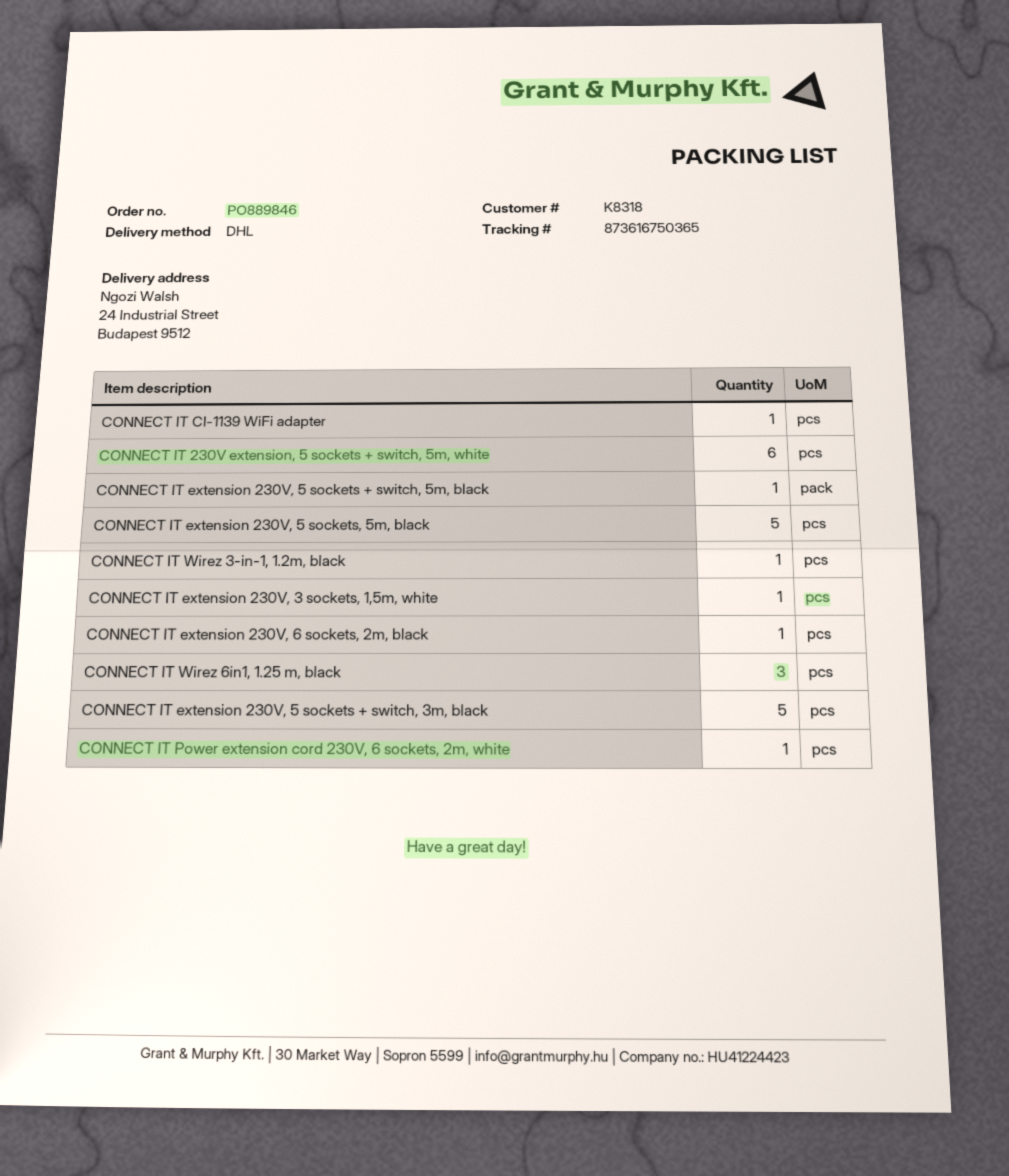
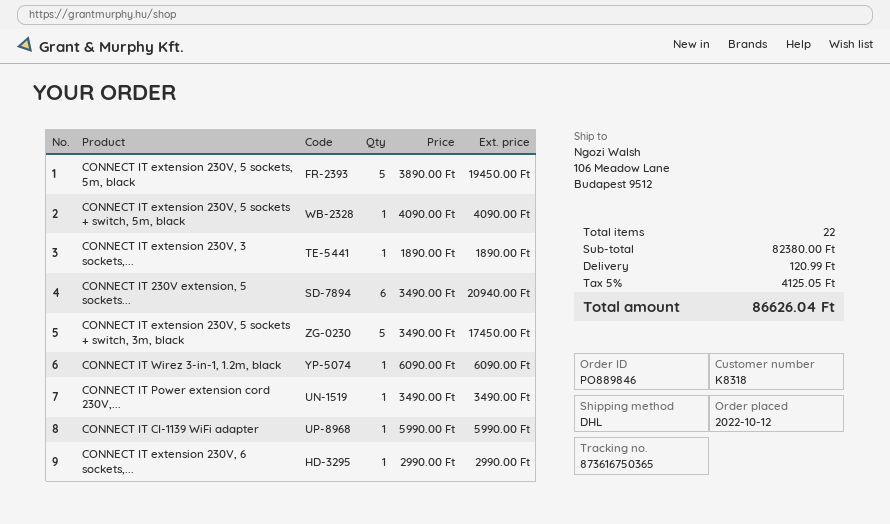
ship to: 24 Industrial Street, Budapest 9512 -> 106 Meadow Lane, Budapest 9512
CONNECT IT Wirez 6in1, 1.25 m, black: 3 -> none

